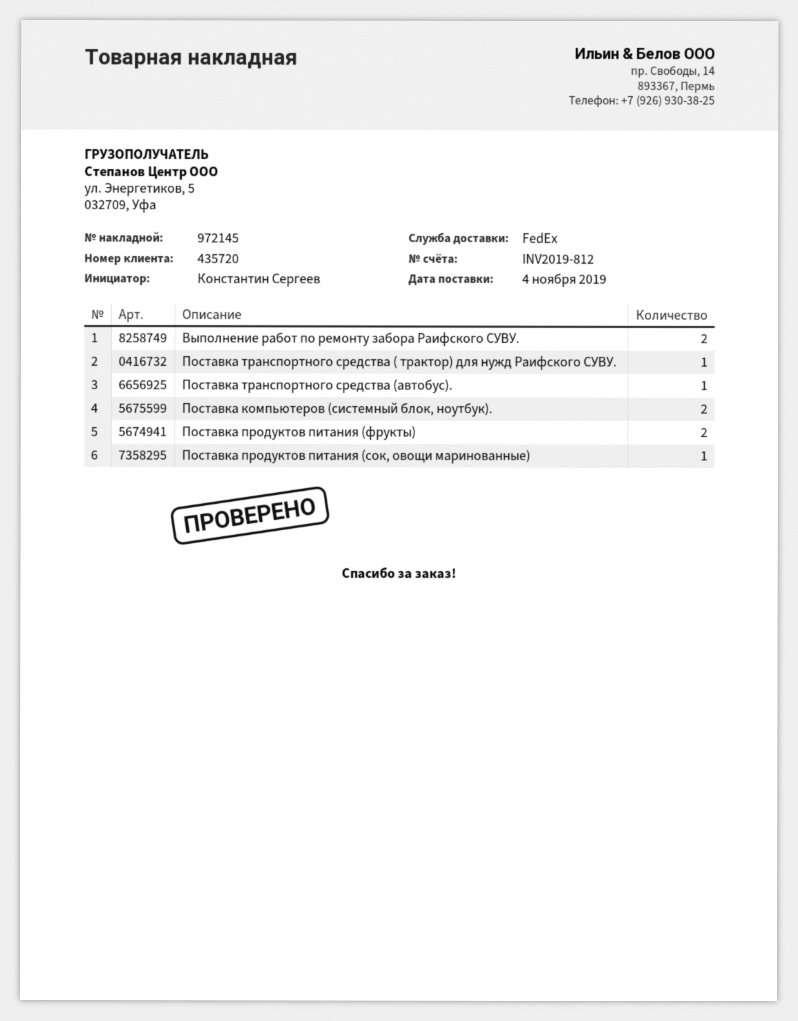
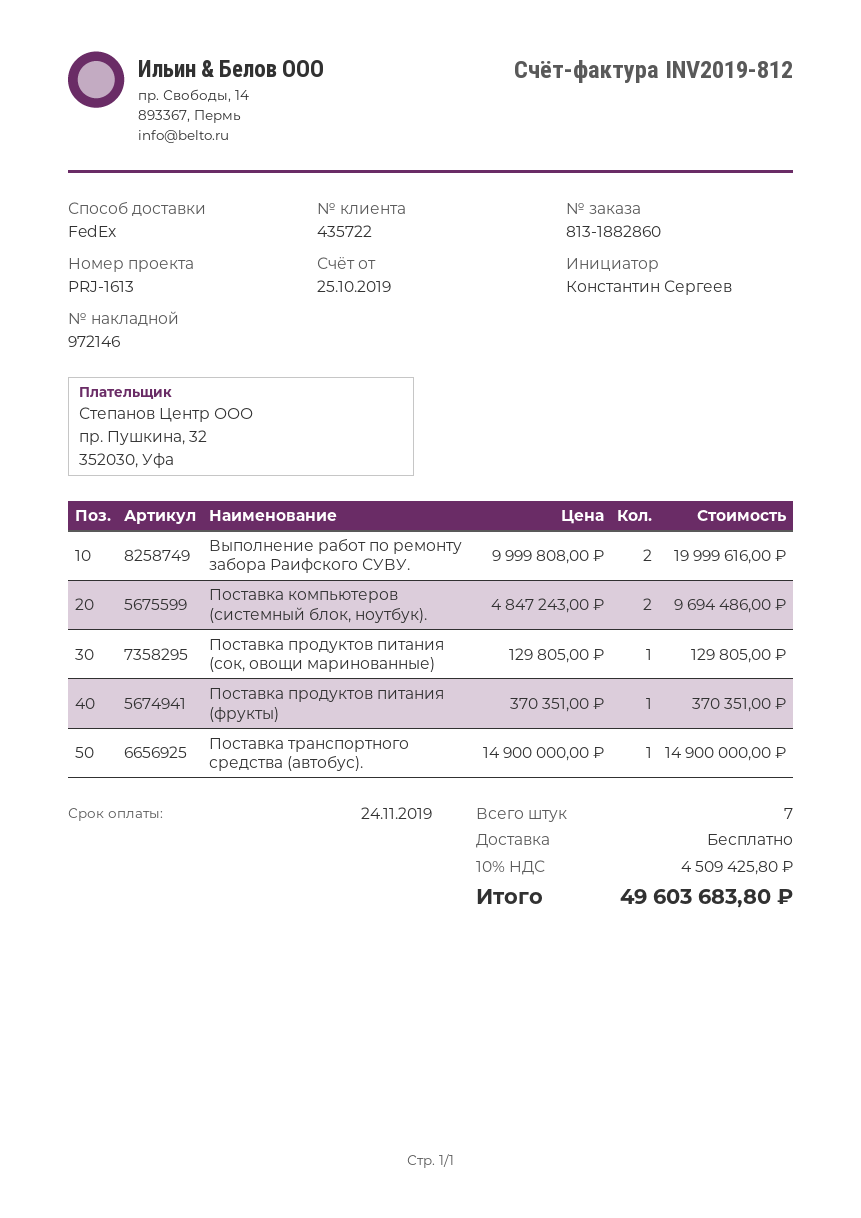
delivery note number: 972145 -> 972146
customer number: 435720 -> 435722
Поставка транспортного средства ( трактор) для нужд Раифского СУВУ.: 1 -> none
Поставка продуктов питания (фрукты): 2 -> 1

